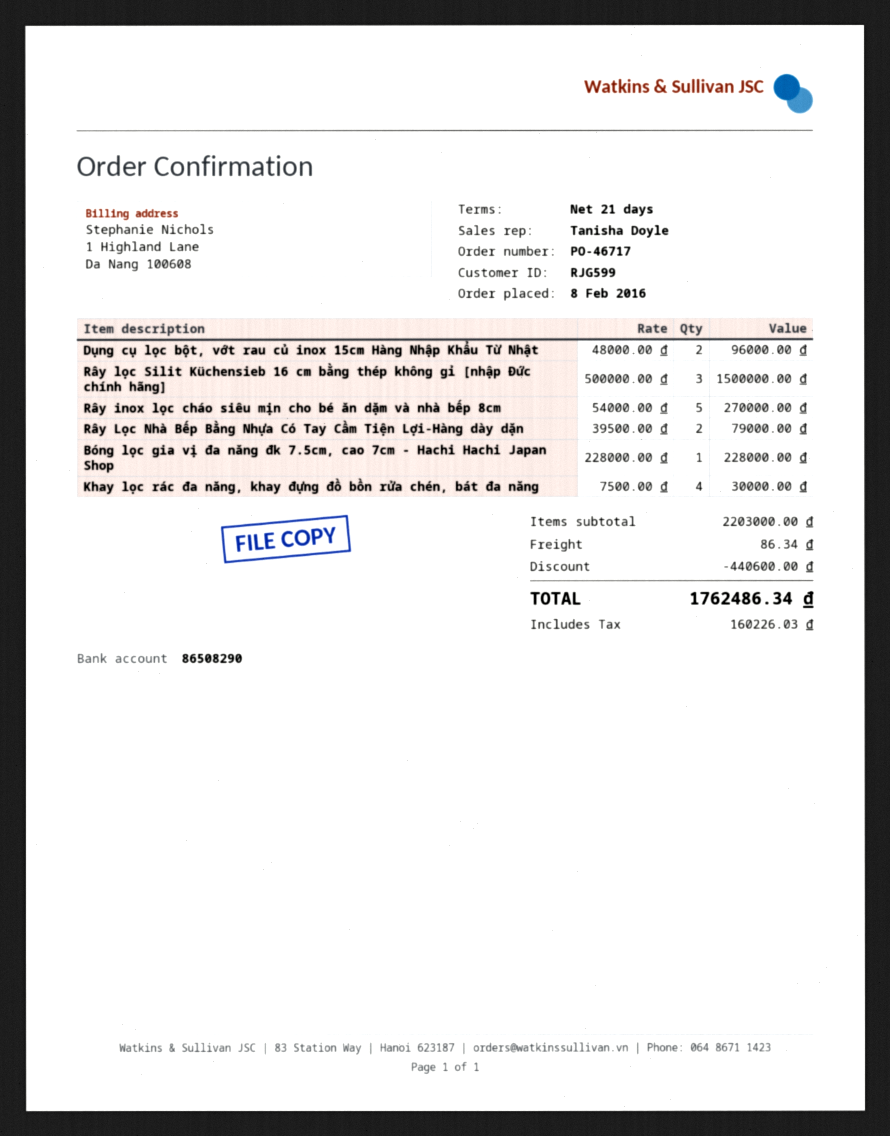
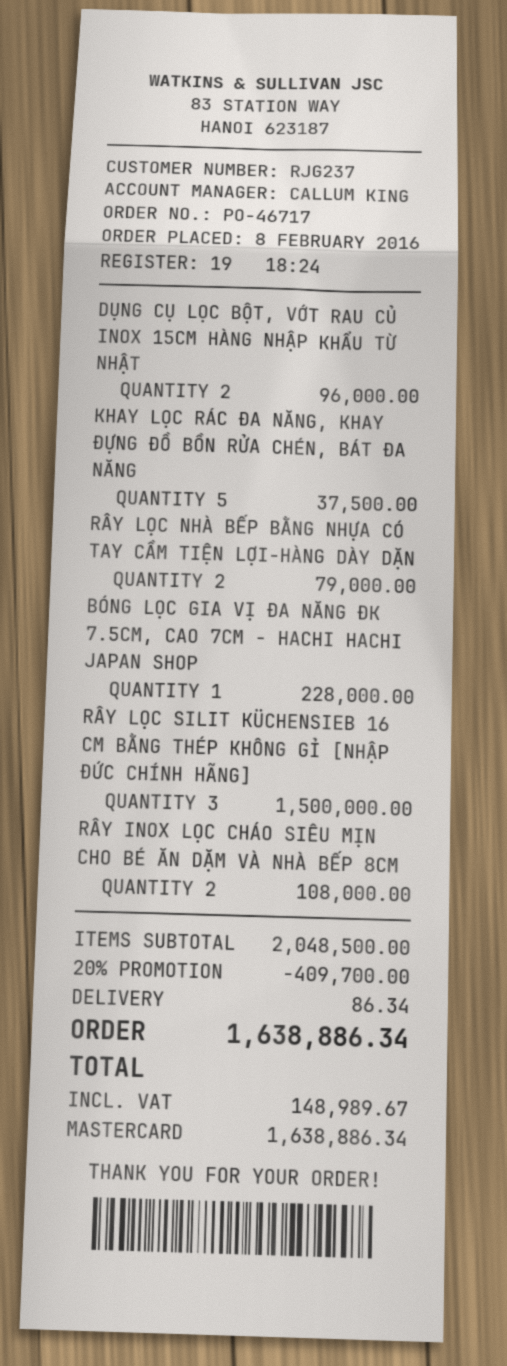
customer number: RJG599 -> RJG237
sales rep: Tanisha Doyle -> CALLUM KING
Rây inox lọc cháo siêu mịn cho bé ăn dặm và nhà bếp 8cm: 5 for 270000.00 -> 2 for 108000.00
Khay lọc rác đa năng, khay đựng đồ bồn rửa chén, bát đa năng: 4 for 30000.00 -> 5 for 37500.00
subtotal: 2203000.00 -> 2048500.00
discount: 440600.00 -> 409700.00
tax: 160226.03 -> 148989.67
total: 1762486.34 -> 1638886.34

